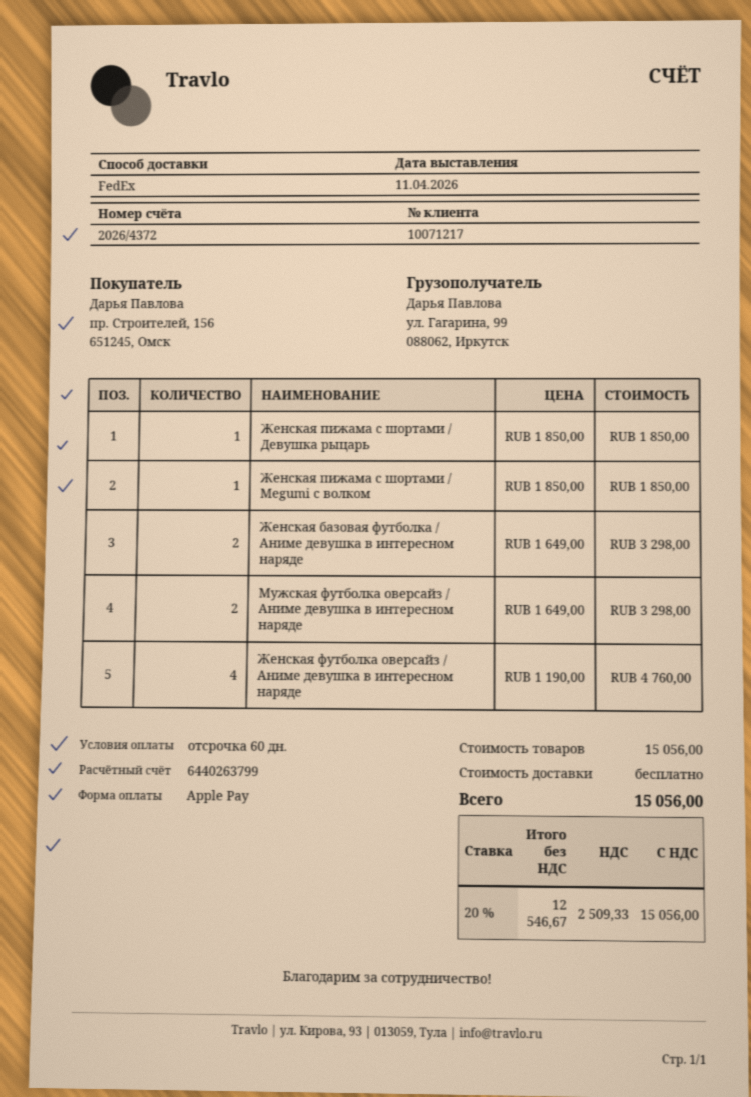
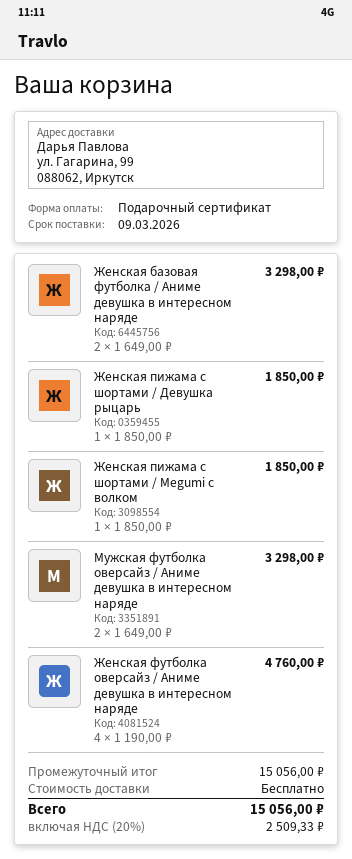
payment method: Apple Pay -> gift card

